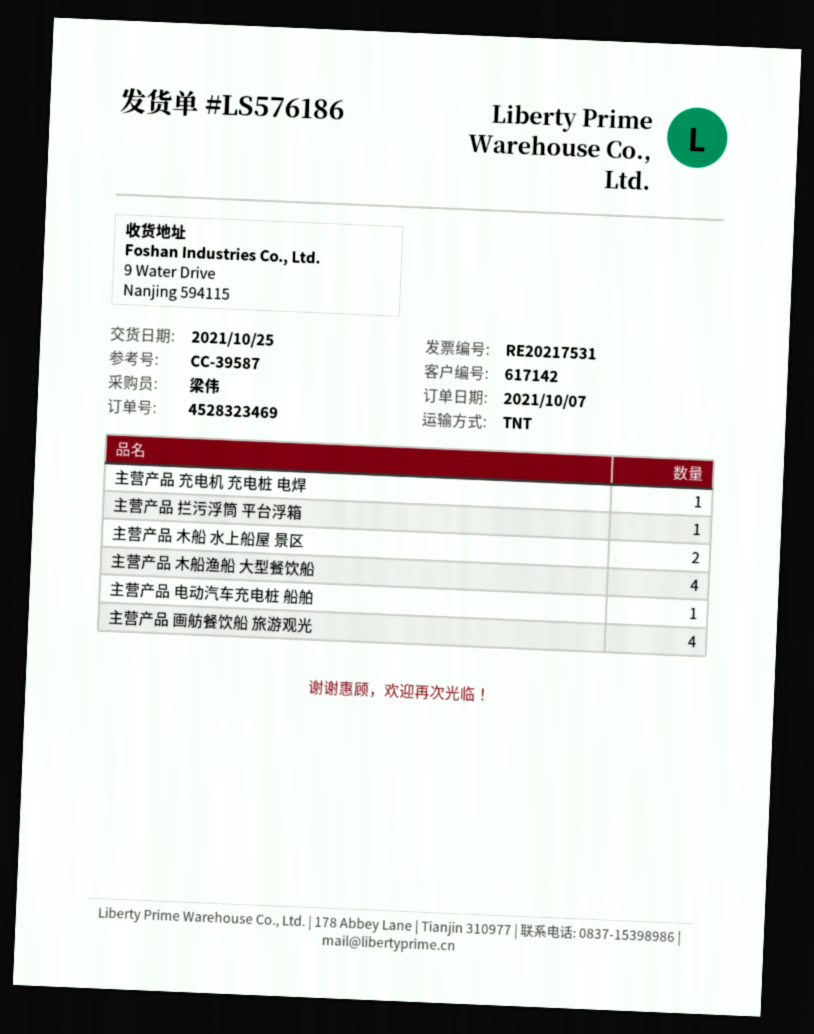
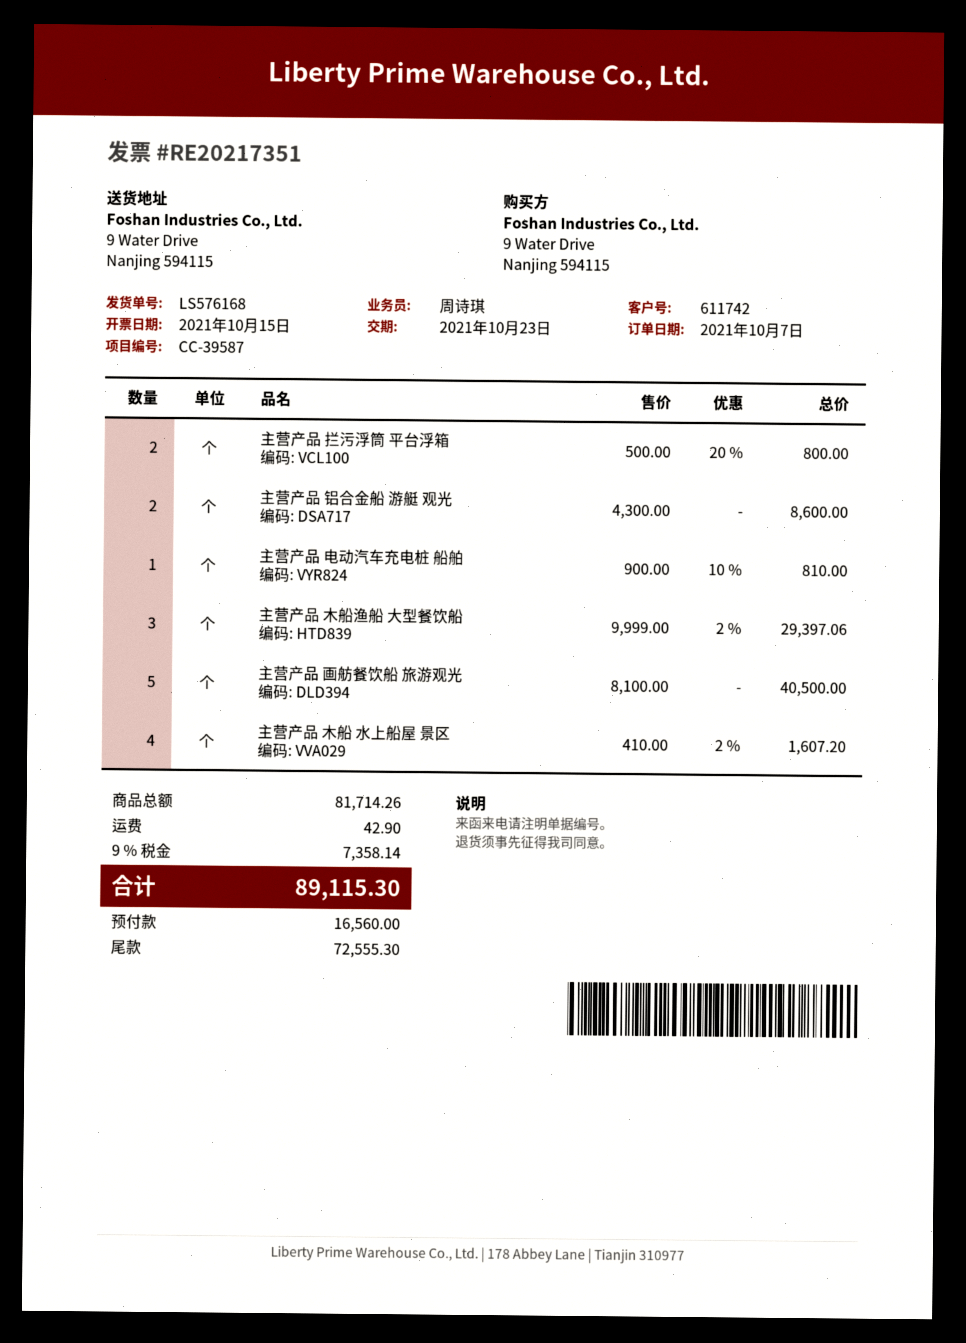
delivery note number: LS576186 -> LS576168
delivery date: 2021-10-25 -> 2021-10-23
invoice number: RE20217531 -> RE20217351
customer number: 617142 -> 611742
主营产品 充电机 充电桩 电焊: 1 -> none
主营产品 拦污浮筒 平台浮箱: 1 -> 2
主营产品 木船 水上船屋 景区: 2 -> 4
主营产品 木船渔船 大型餐饮船: 4 -> 3
主营产品 画舫餐饮船 旅游观光: 4 -> 5
主营产品 铝合金船 游艇 观光: none -> 2

